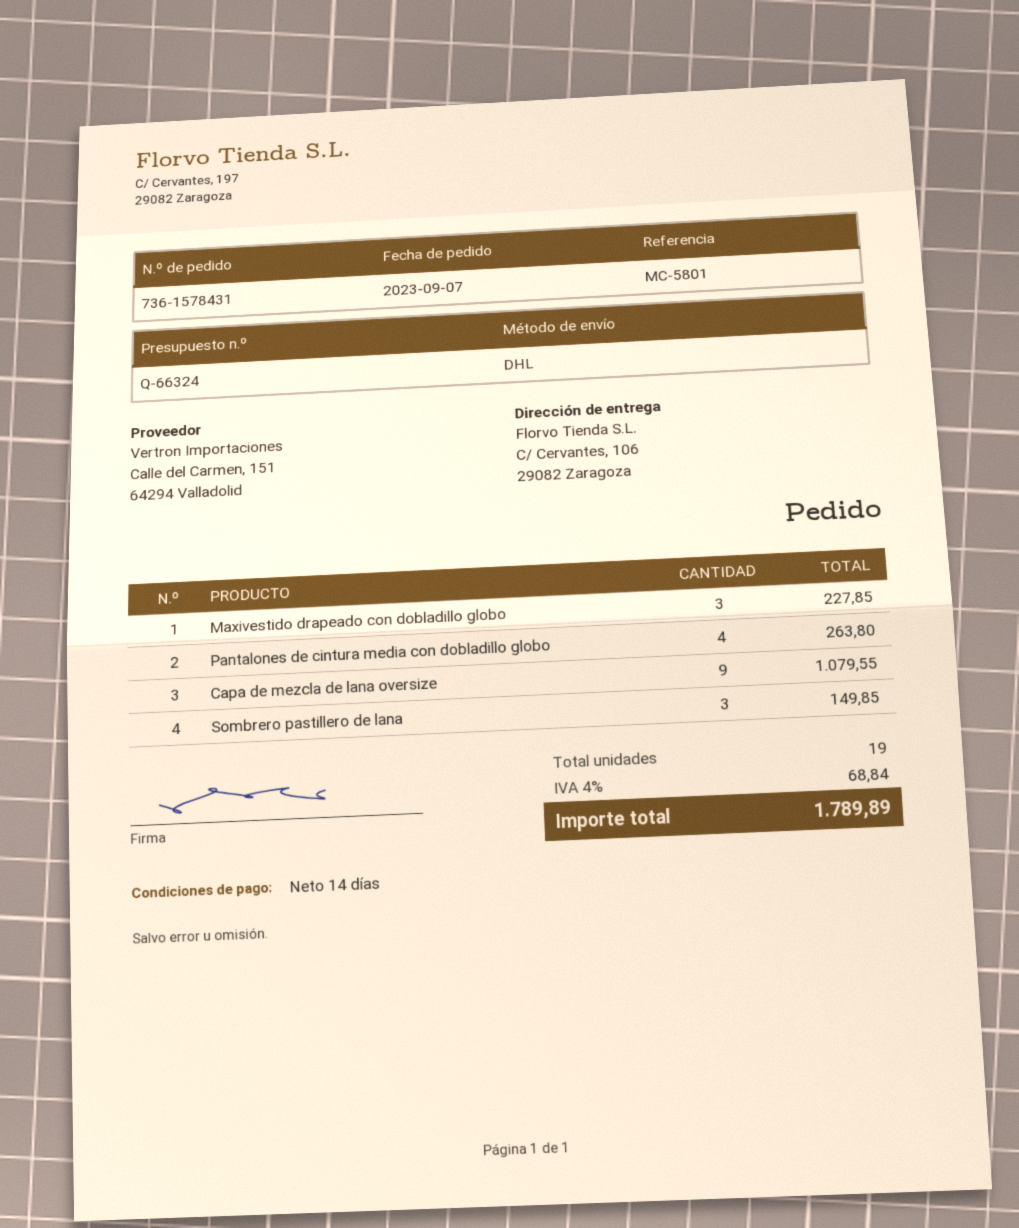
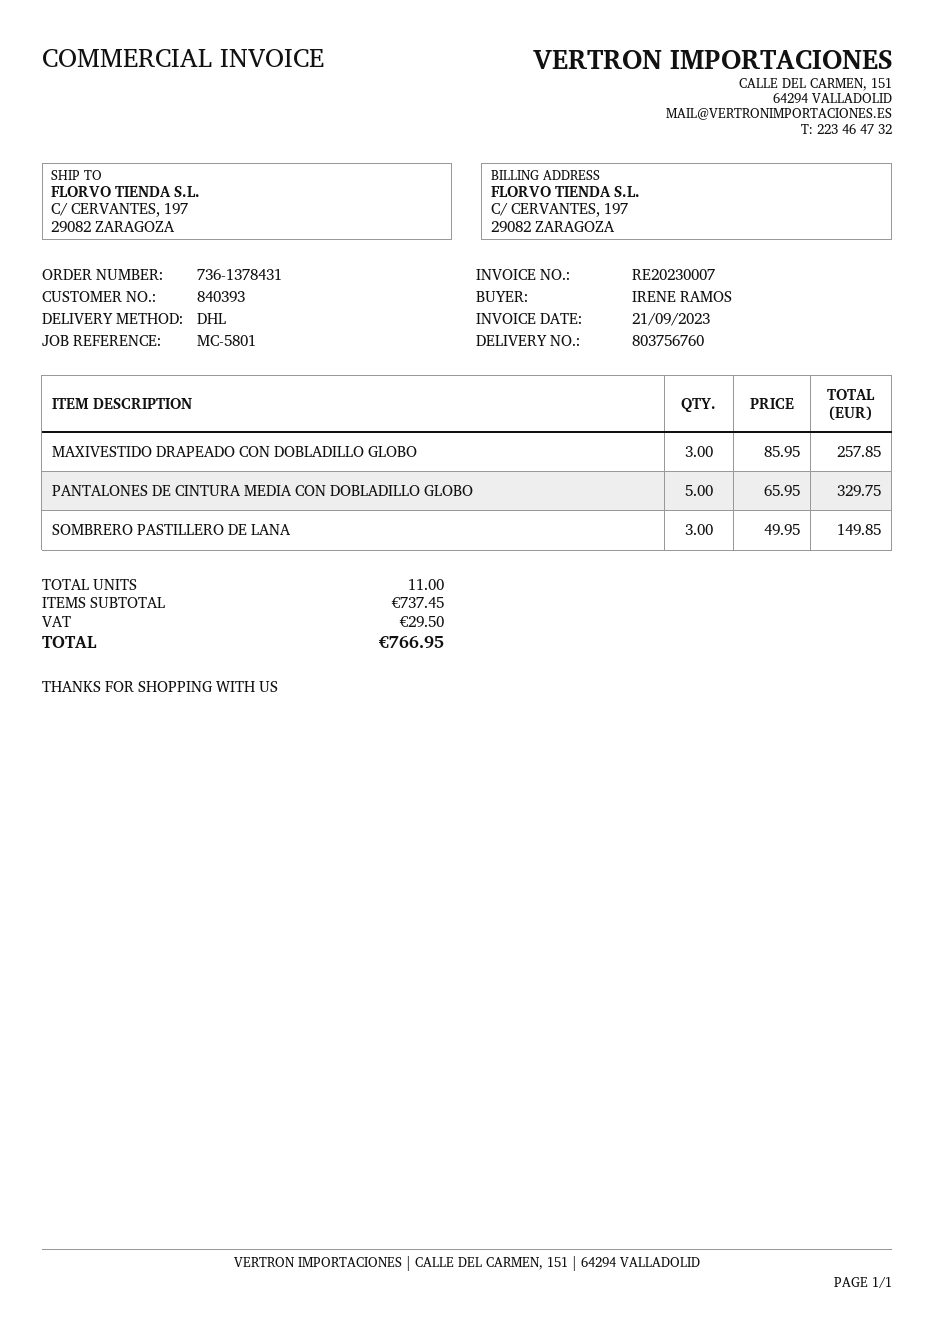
order number: 736-1578431 -> 736-1378431
ship to: C/ Cervantes, 106, 29082 Zaragoza -> C/ CERVANTES, 197, 29082 ZARAGOZA
Maxivestido drapeado con dobladillo globo: 3 for 227.85 -> 3 for 257.85
Pantalones de cintura media con dobladillo globo: 4 for 263.80 -> 5 for 329.75
Capa de mezcla de lana oversize: 9 for 1079.55 -> none
total quantity: 19 -> 11
tax: 68.84 -> 29.50
total: 1789.89 -> 766.95

